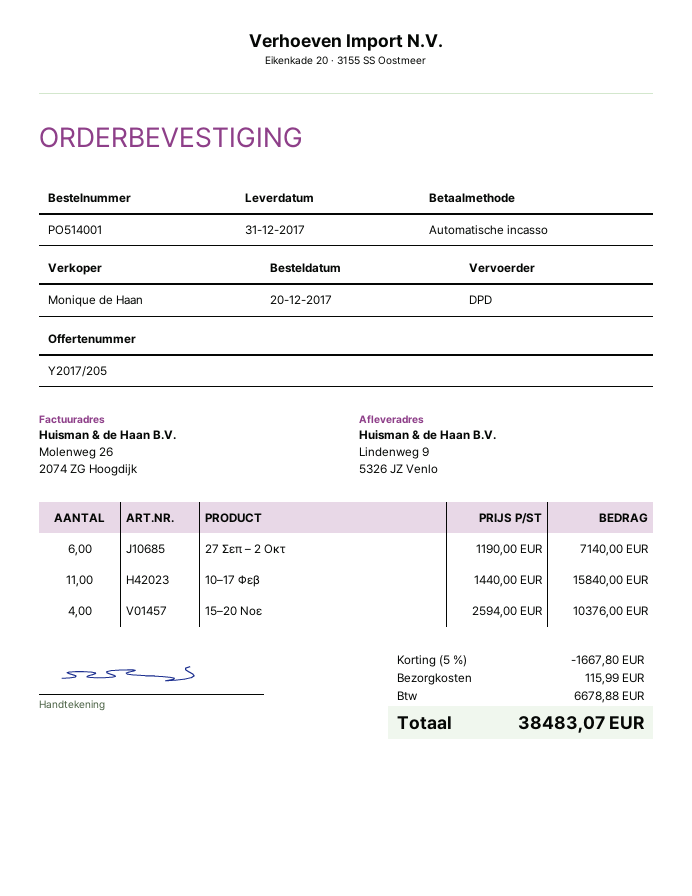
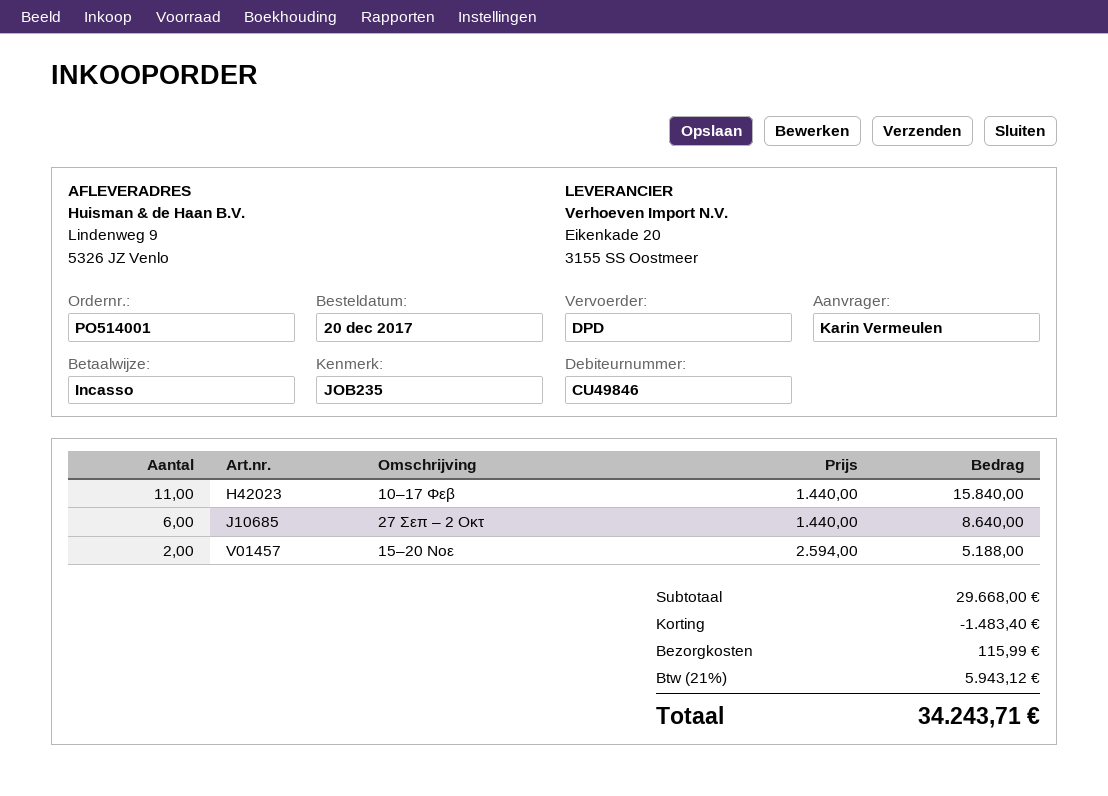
27 Σεπ – 2 Οκτ: 6 x 1190.00 = 7140.00 -> 6 x 1440.00 = 8640.00
15–20 Νοε: 4 x 2594.00 = 10376.00 -> 2 x 2594.00 = 5188.00
discount: 1667.80 -> 1483.40
tax: 6678.88 -> 5943.12
total: 38483.07 -> 34243.71

